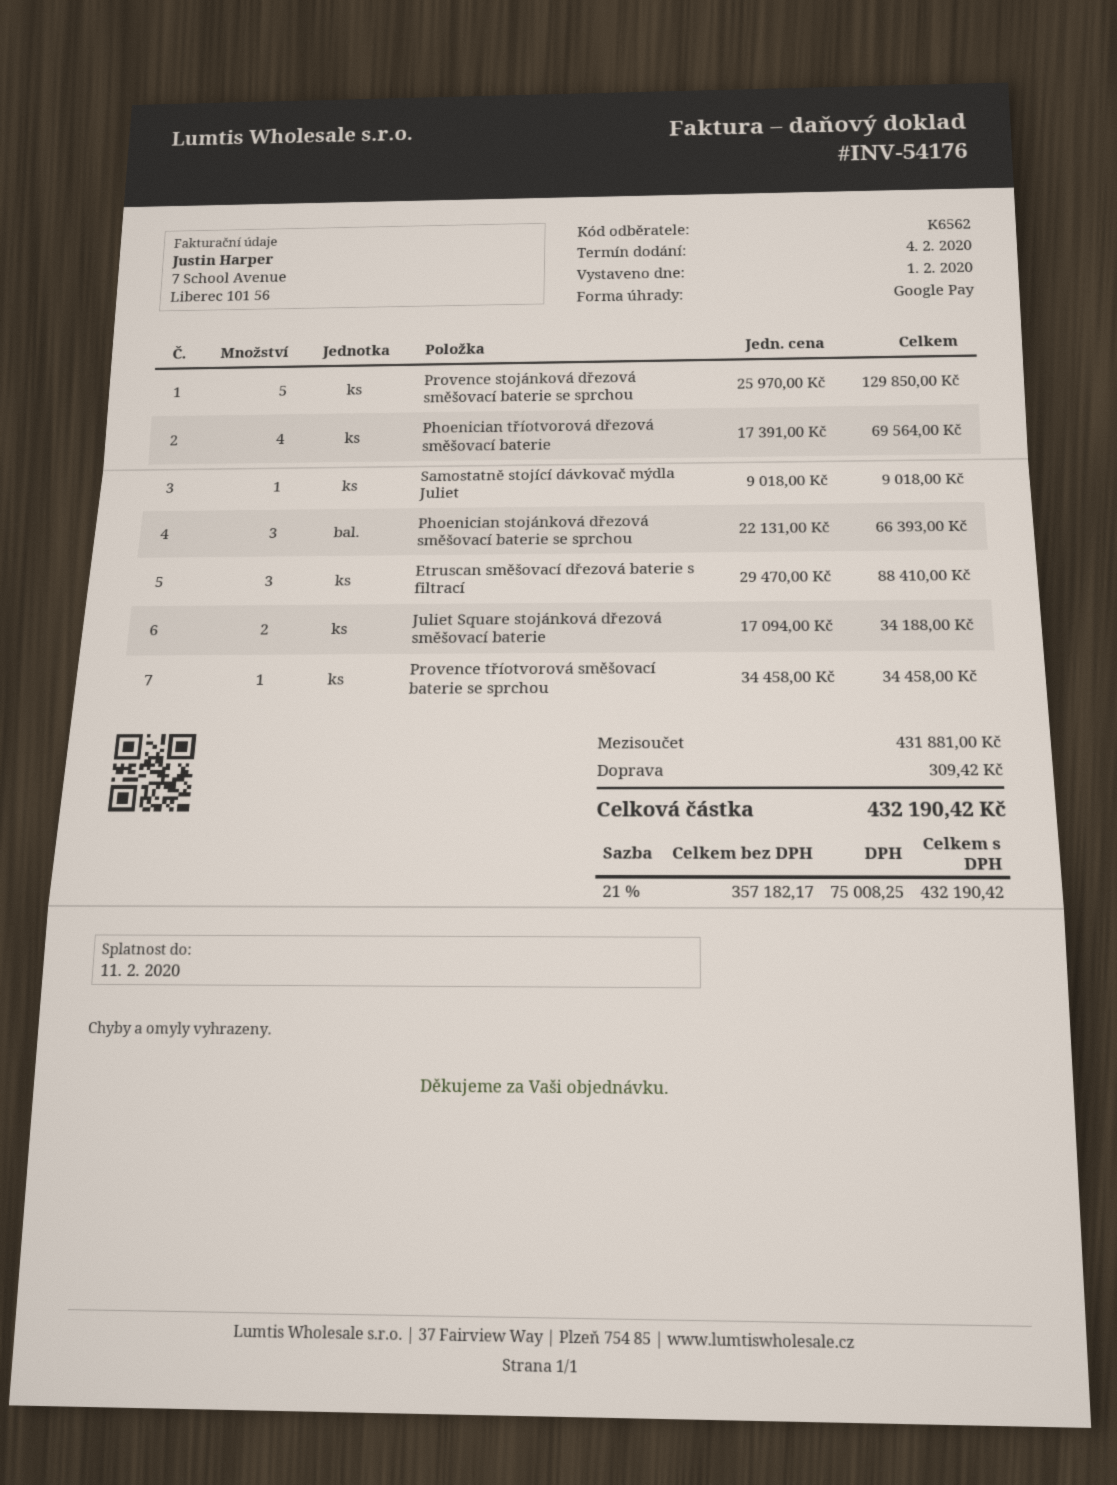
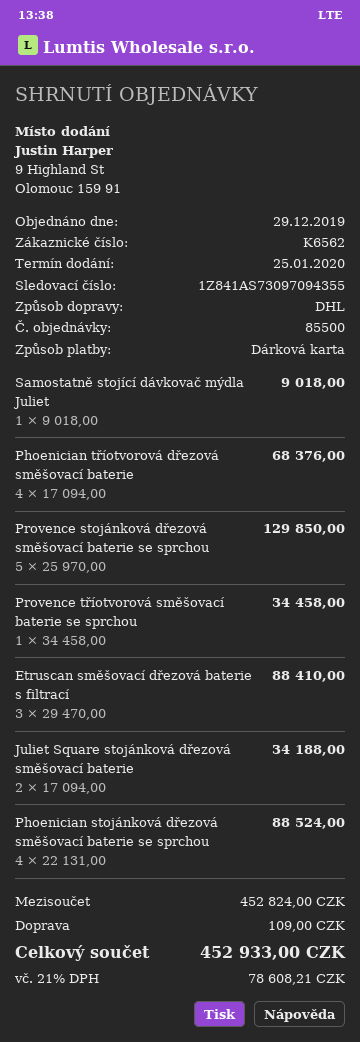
delivery date: 2020-02-04 -> 2020-01-25
payment method: Google Pay -> gift card
Phoenician tříotvorová dřezová směšovací baterie: 4 x 17391.00 = 69564.00 -> 4 x 17094.00 = 68376.00
Phoenician stojánková dřezová směšovací baterie se sprchou: 3 x 22131.00 = 66393.00 -> 4 x 22131.00 = 88524.00
subtotal: 431881.00 -> 452824.00
shipping: 309.42 -> 109.00
tax: 21% = 75008.25 -> 21% = 78608.21
total: 432190.42 -> 452933.00

